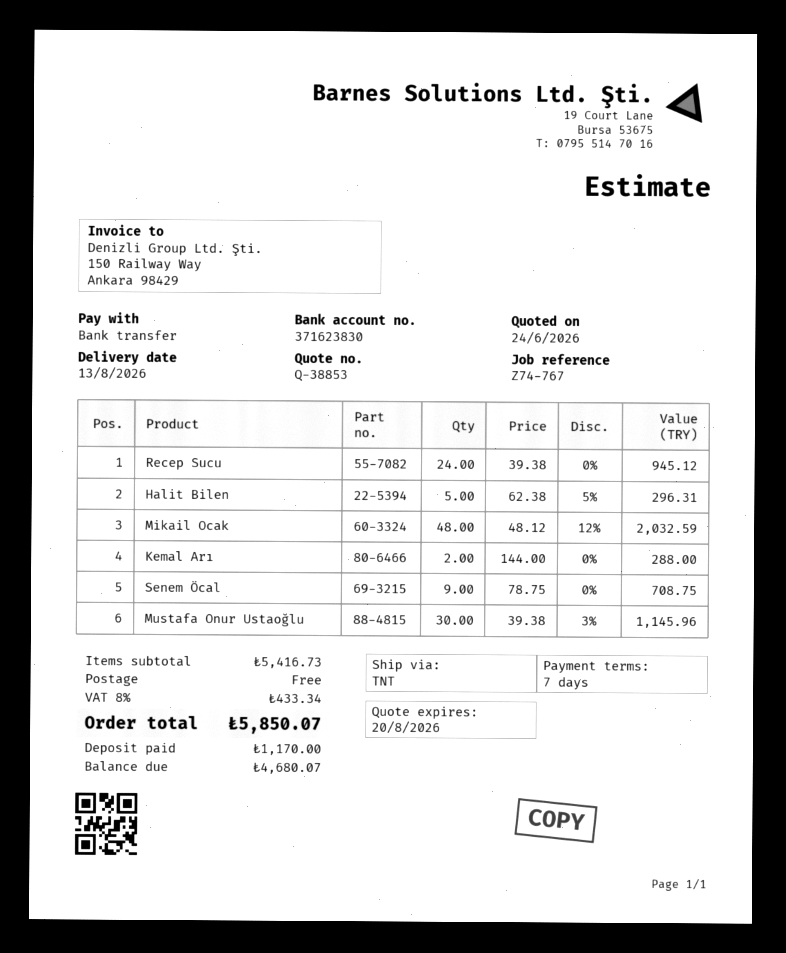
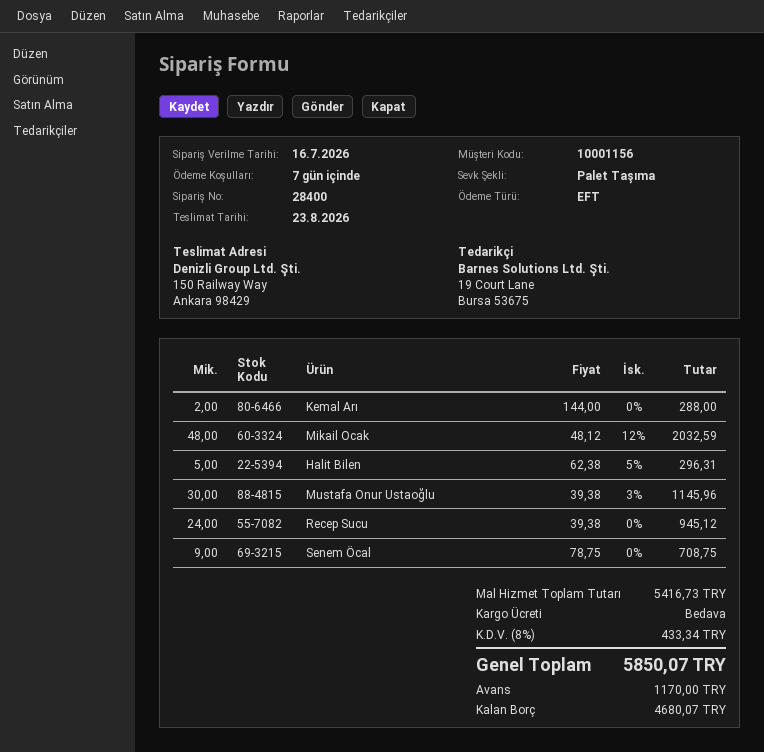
delivery date: 2026-08-13 -> 2026-08-23
shipping method: TNT -> pallet freight

